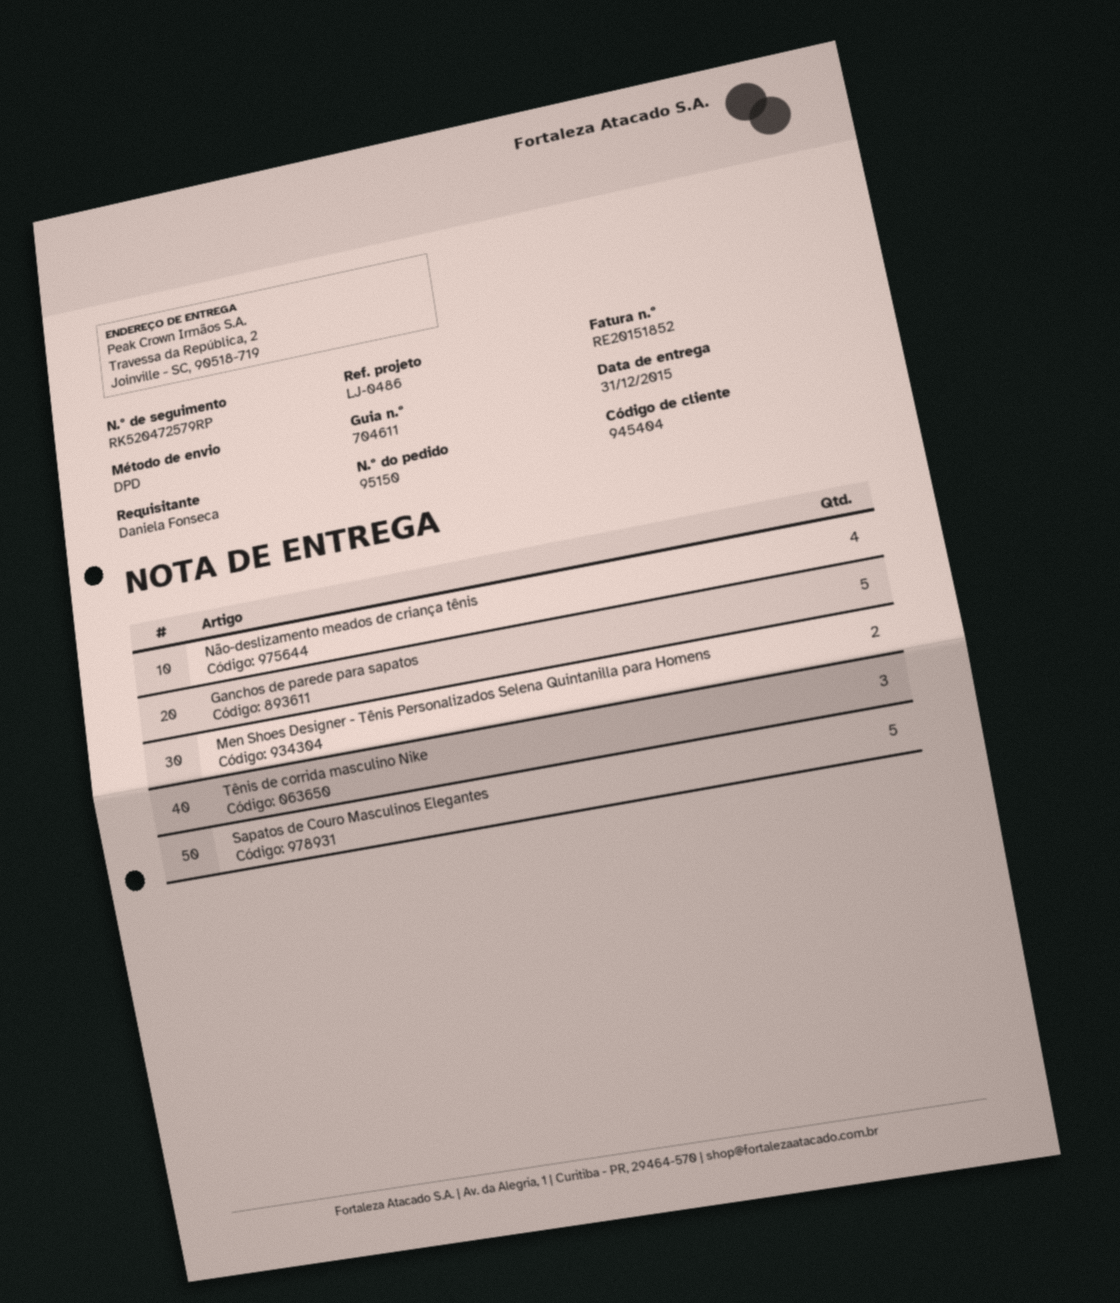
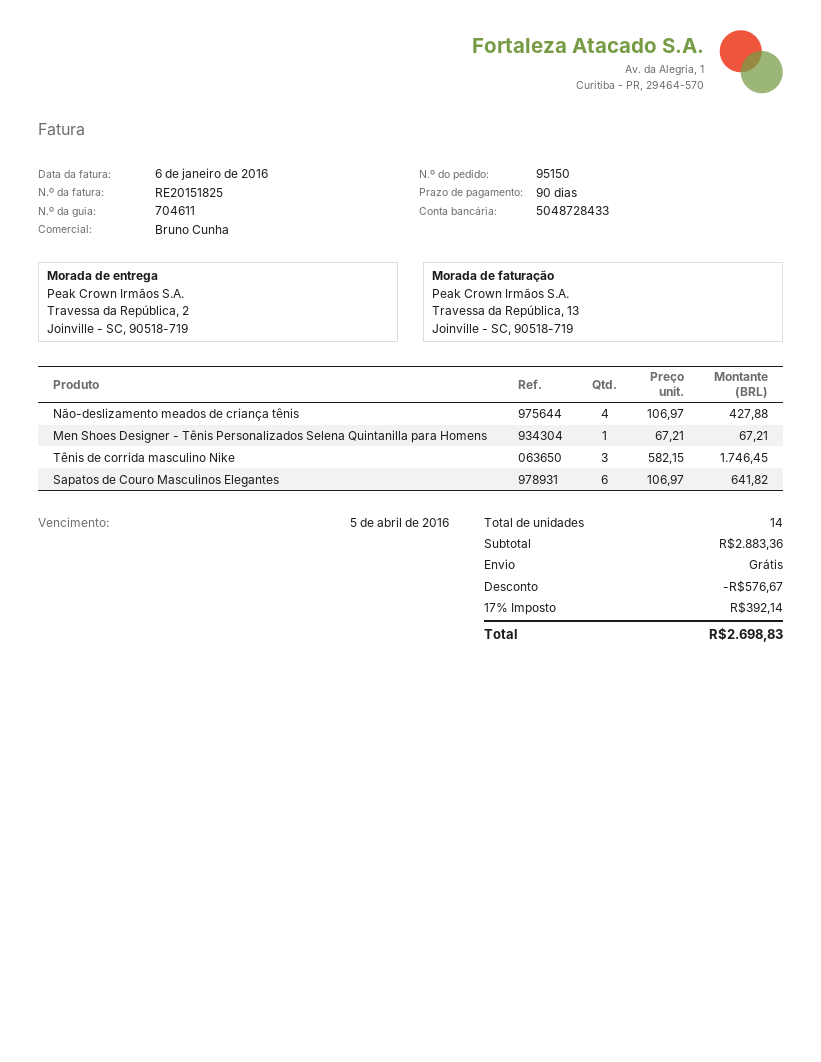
invoice number: RE20151852 -> RE20151825
Ganchos de parede para sapatos: 5 -> none
Men Shoes Designer - Tênis Personalizados Selena Quintanilla para Homens: 2 -> 1
Sapatos de Couro Masculinos Elegantes: 5 -> 6

